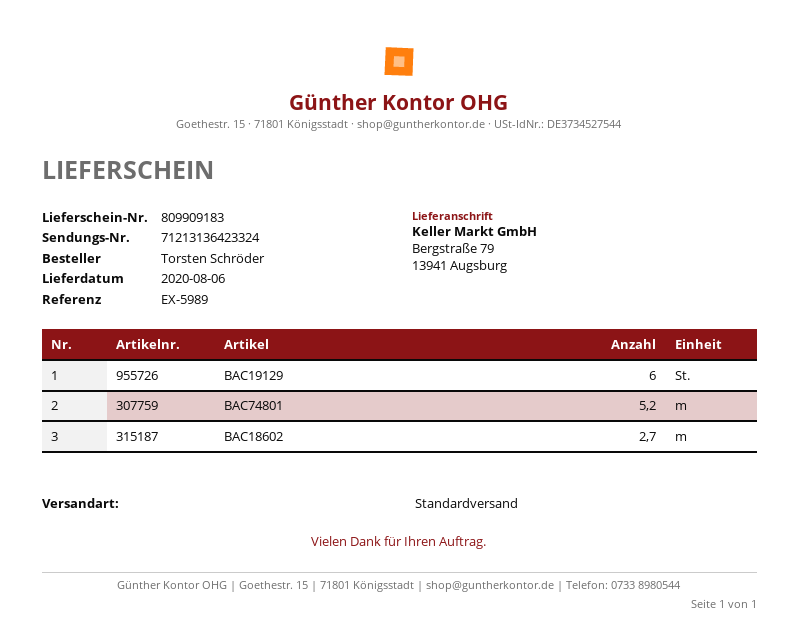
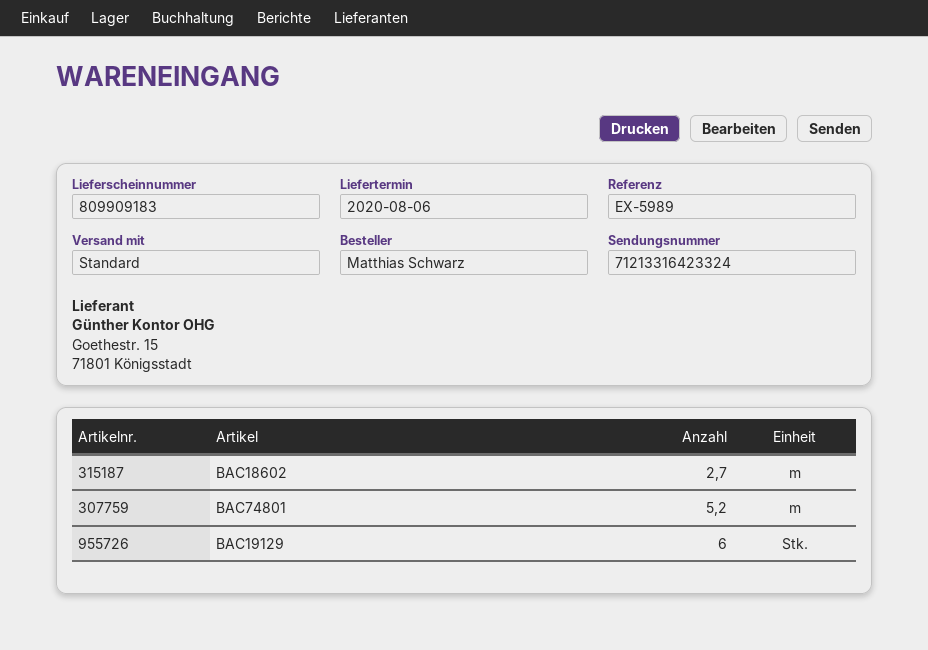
ordered by: Torsten Schröder -> Matthias Schwarz
tracking number: 71213136423324 -> 71213316423324

